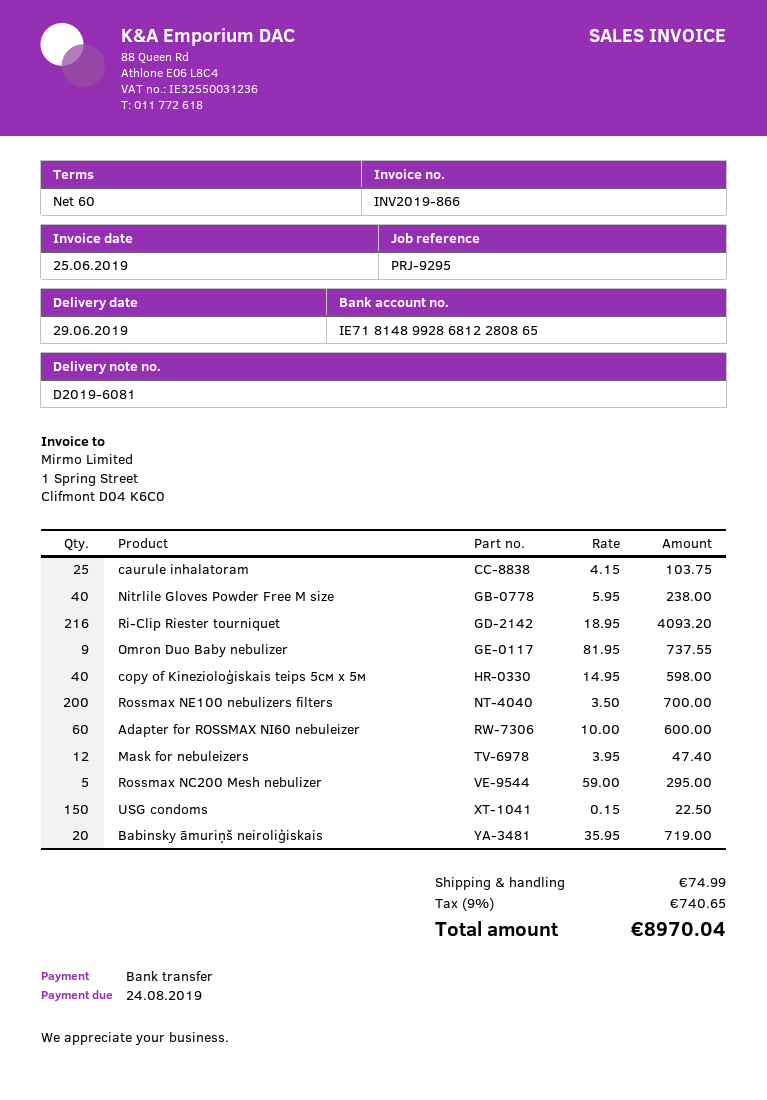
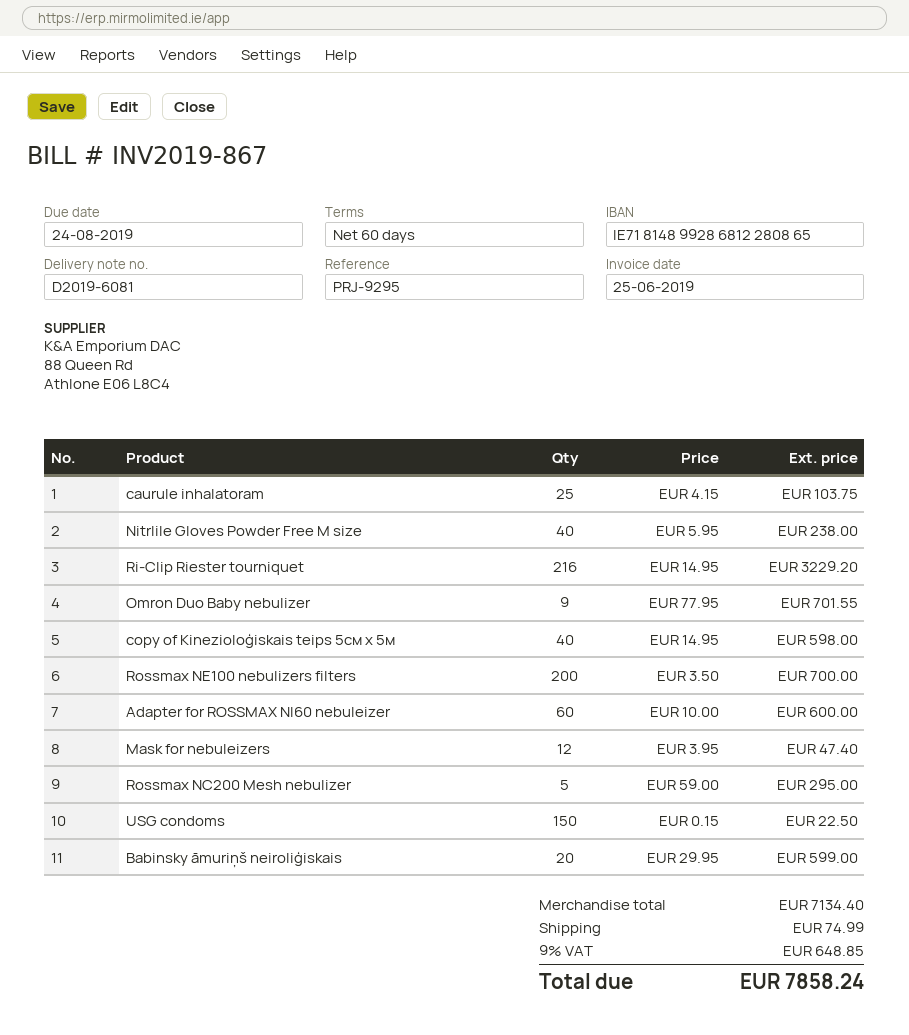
invoice number: INV2019-866 -> INV2019-867
Ri-Clip Riester tourniquet: 216 x 18.95 = 4093.20 -> 216 x 14.95 = 3229.20
Omron Duo Baby nebulizer: 9 x 81.95 = 737.55 -> 9 x 77.95 = 701.55
Babinsky āmuriņš neiroliģiskais: 20 x 35.95 = 719.00 -> 20 x 29.95 = 599.00
tax: 9% = 740.65 -> 9% = 648.85
total: 8970.04 -> 7858.24

